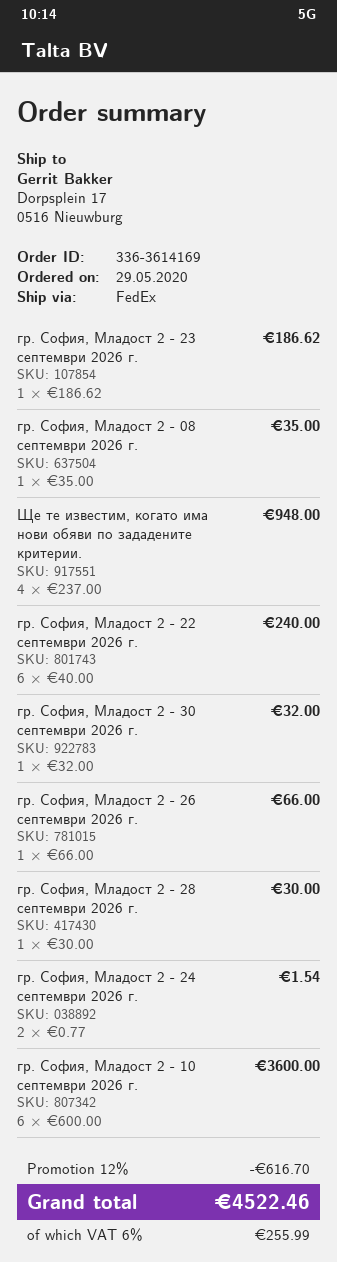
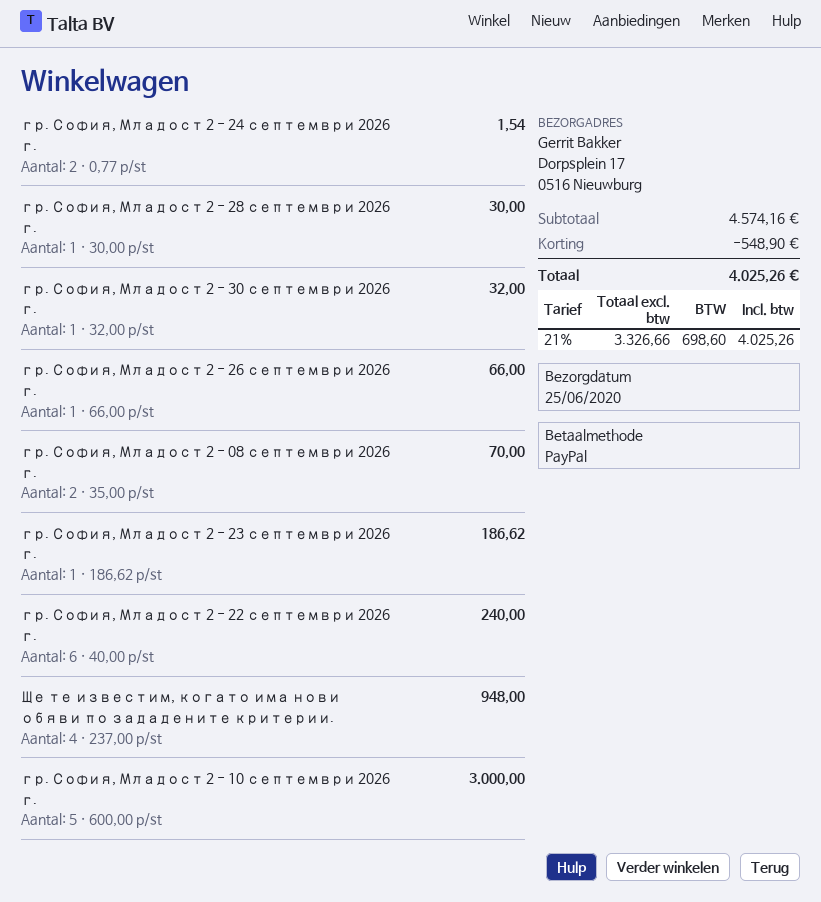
гр. София, Младост 2 - 08 септември 2026 г.: 1 x 35.00 = 35.00 -> 2 x 35.00 = 70.00
гр. София, Младост 2 - 10 септември 2026 г.: 6 x 600.00 = 3600.00 -> 5 x 600.00 = 3000.00
discount: 616.70 -> 548.90
tax: 6% = 255.99 -> 21% = 698.60
total: 4522.46 -> 4025.26

